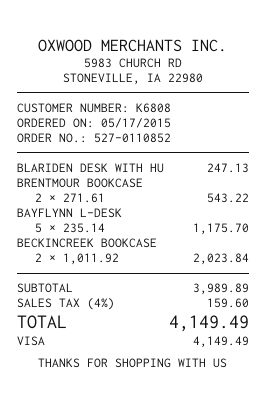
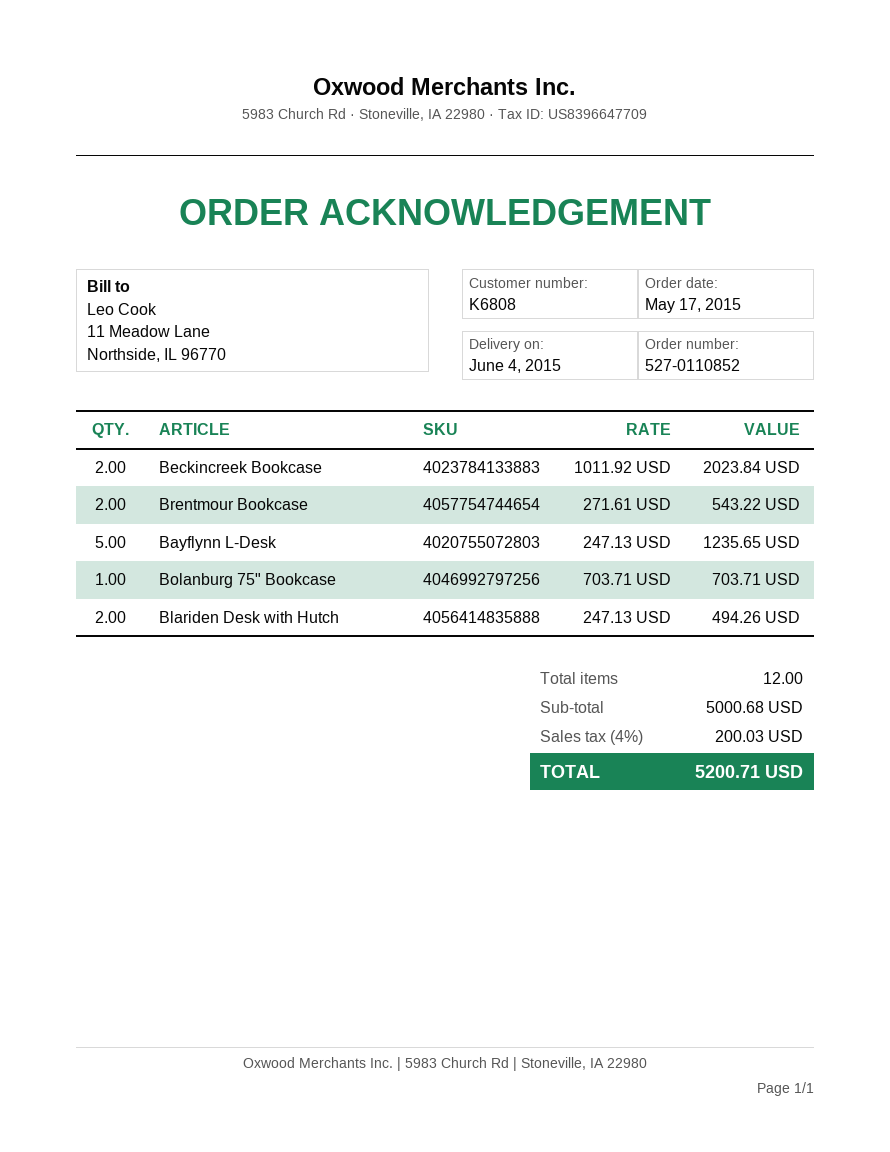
BLARIDEN DESK WITH HU: 1 x 247.13 = 247.13 -> 2 x 247.13 = 494.26
BAYFLYNN L-DESK: 5 x 235.14 = 1175.70 -> 5 x 247.13 = 1235.65
Bolanburg 75" Bookcase: none -> 1 x 703.71 = 703.71
subtotal: 3989.89 -> 5000.68
tax: 4% = 159.60 -> 4% = 200.03
total: 4149.49 -> 5200.71

